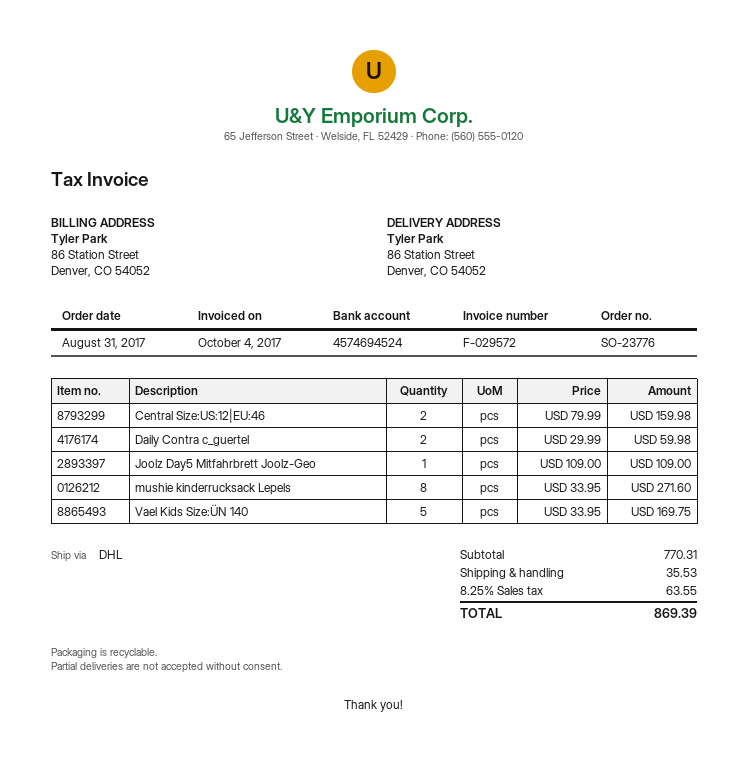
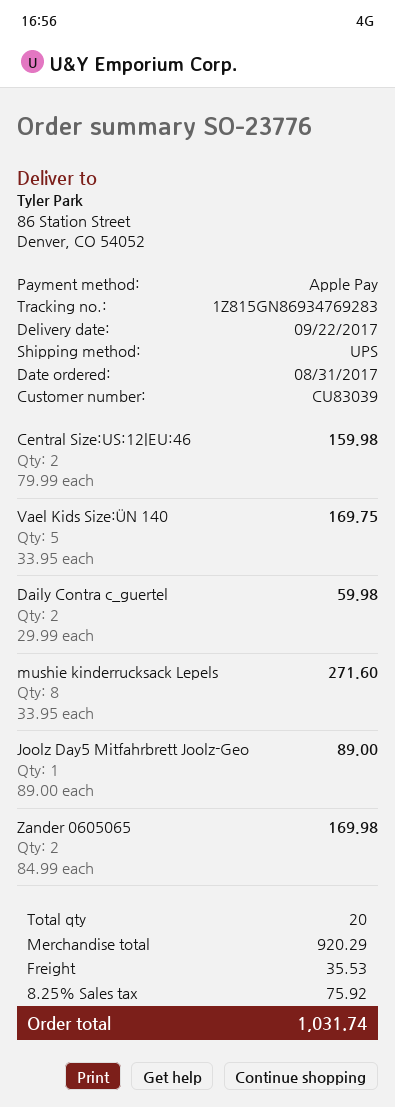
shipping method: DHL -> UPS
Joolz Day5 Mitfahrbrett Joolz-Geo: 1 x 109.00 = 109.00 -> 1 x 89.00 = 89.00
Zander 0605065: none -> 2 x 84.99 = 169.98
subtotal: 770.31 -> 920.29
tax: 8.25% = 63.55 -> 8.25% = 75.92
total: 869.39 -> 1031.74

